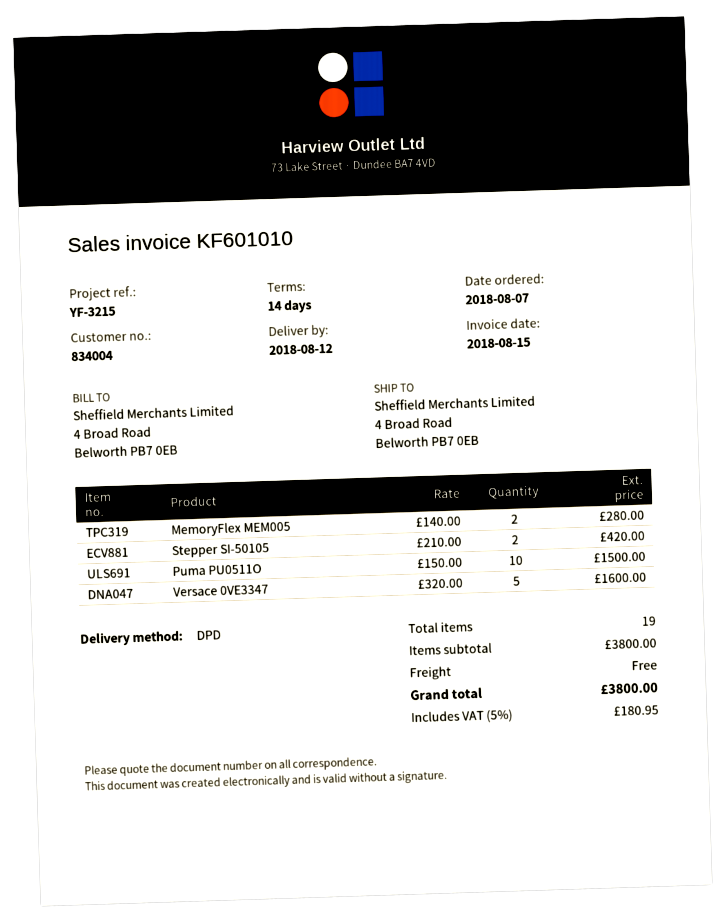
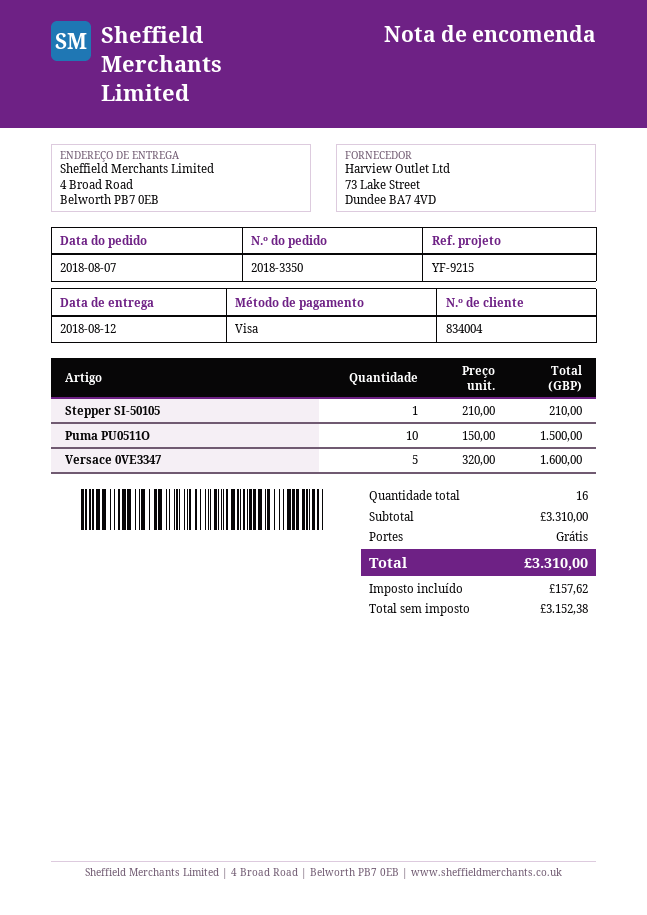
reference: YF-3215 -> YF-9215
MemoryFlex MEM005: 2 x 140.00 = 280.00 -> none
Stepper SI-50105: 2 x 210.00 = 420.00 -> 1 x 210.00 = 210.00
total quantity: 19 -> 16
subtotal: 3800.00 -> 3310.00
tax: 180.95 -> 157.62
total: 3800.00 -> 3310.00

